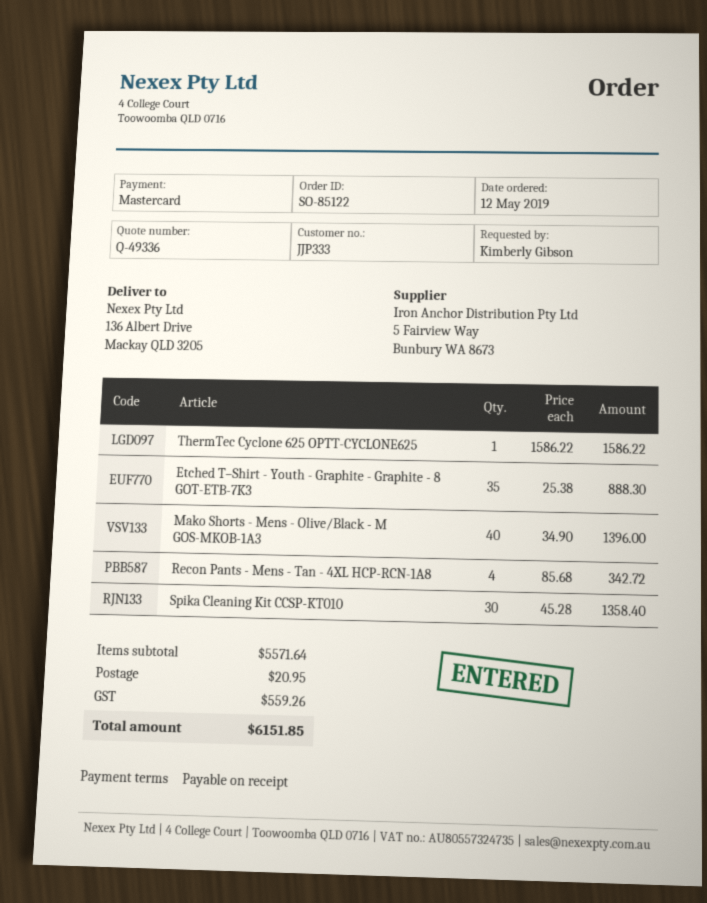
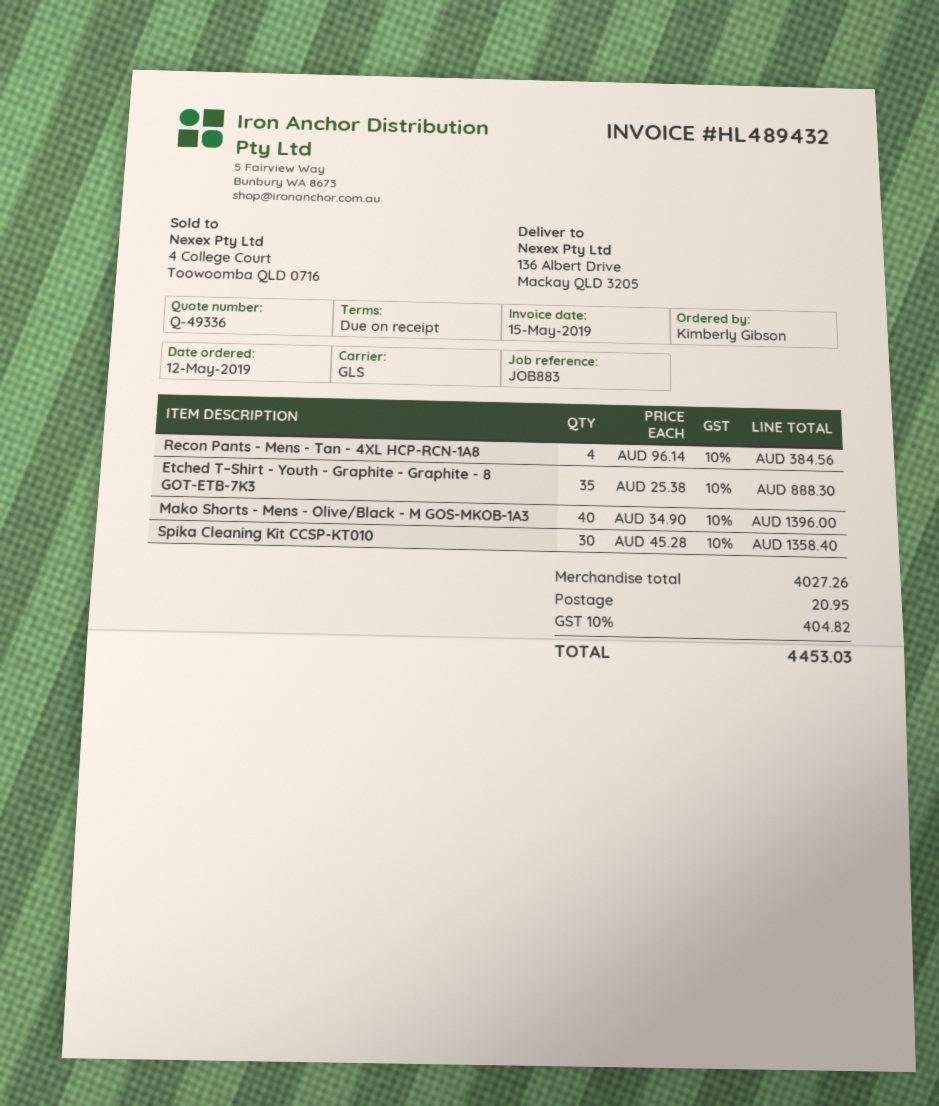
ThermTec Cyclone 625 OPTT-CYCLONE625: 1 x 1586.22 = 1586.22 -> none
Recon Pants - Mens - Tan - 4XL HCP-RCN-1A8: 4 x 85.68 = 342.72 -> 4 x 96.14 = 384.56
subtotal: 5571.64 -> 4027.26
tax: 559.26 -> 404.82
total: 6151.85 -> 4453.03

